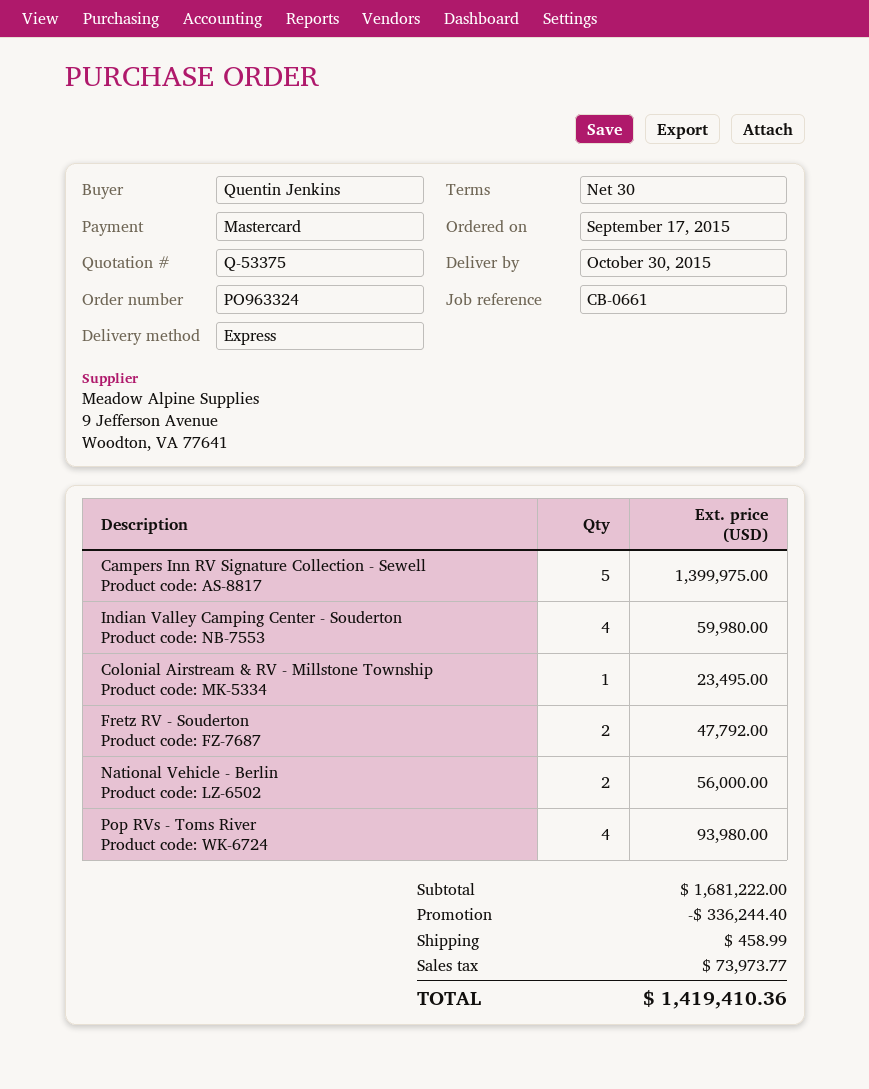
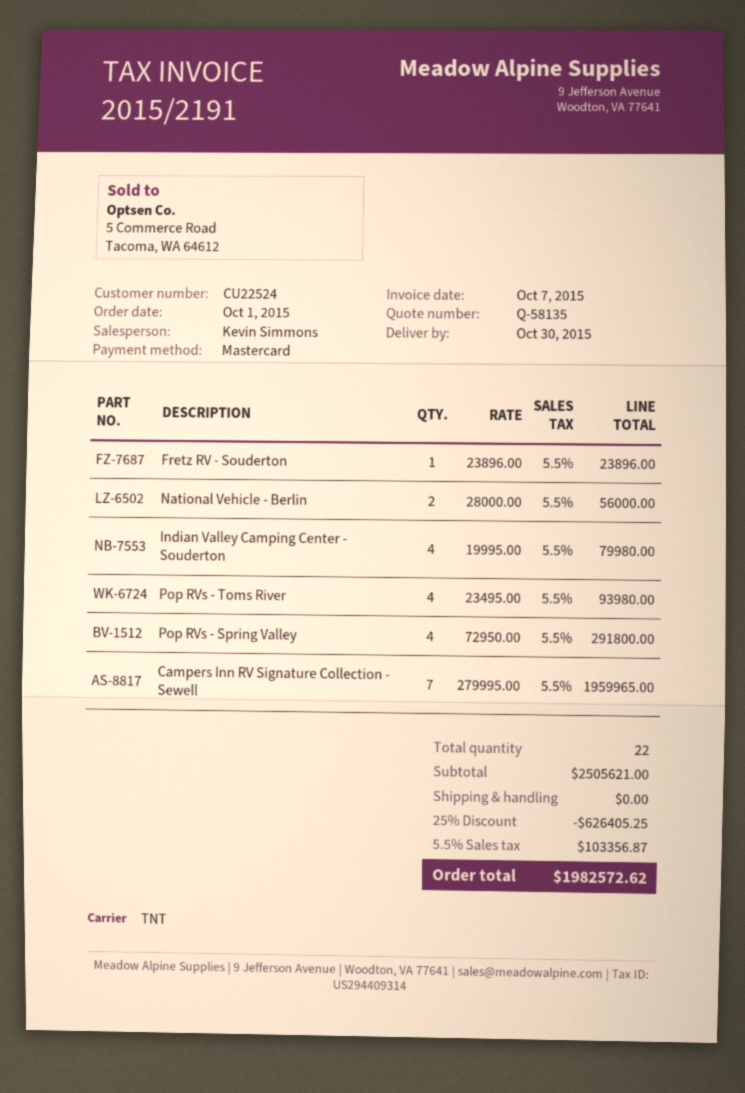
quote number: Q-53375 -> Q-58135
order date: 2015-09-17 -> 2015-10-01
shipping method: express -> TNT
Campers Inn RV Signature Collection - Sewell: 5 for 1399975.00 -> 7 for 1959965.00
Indian Valley Camping Center - Souderton: 4 for 59980.00 -> 4 for 79980.00
Colonial Airstream & RV - Millstone Township: 1 for 23495.00 -> none
Fretz RV - Souderton: 2 for 47792.00 -> 1 for 23896.00
Pop RVs - Spring Valley: none -> 4 for 291800.00
subtotal: 1681222.00 -> 2505621.00
discount: 336244.40 -> 626405.25
shipping: 458.99 -> 0.00
tax: 73973.77 -> 103356.87
total: 1419410.36 -> 1982572.62

